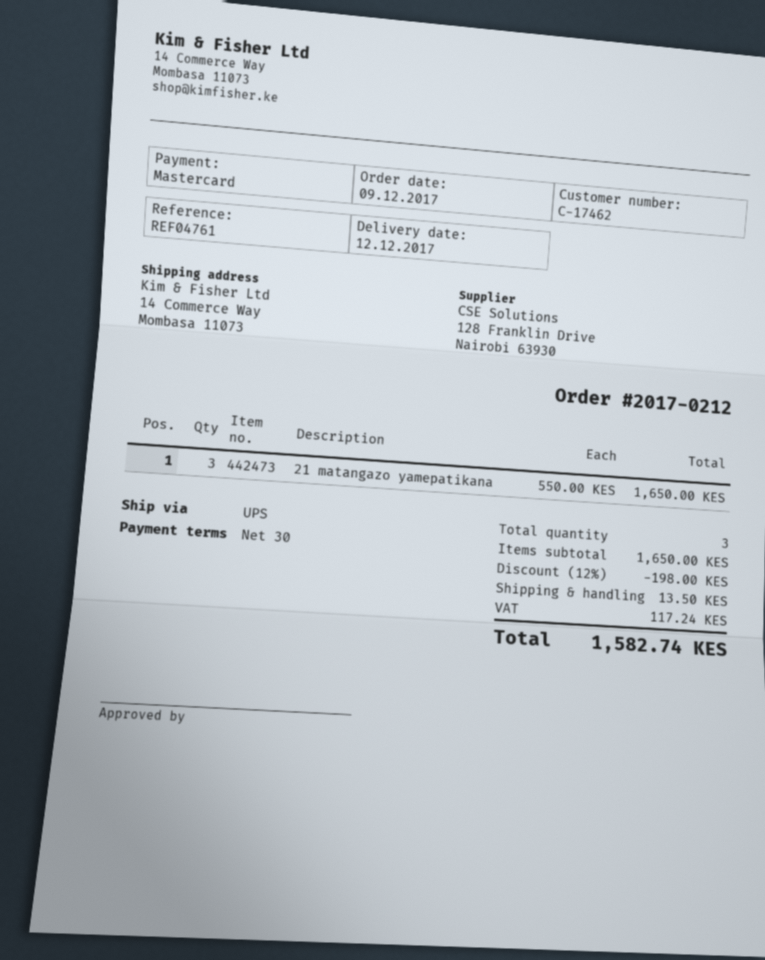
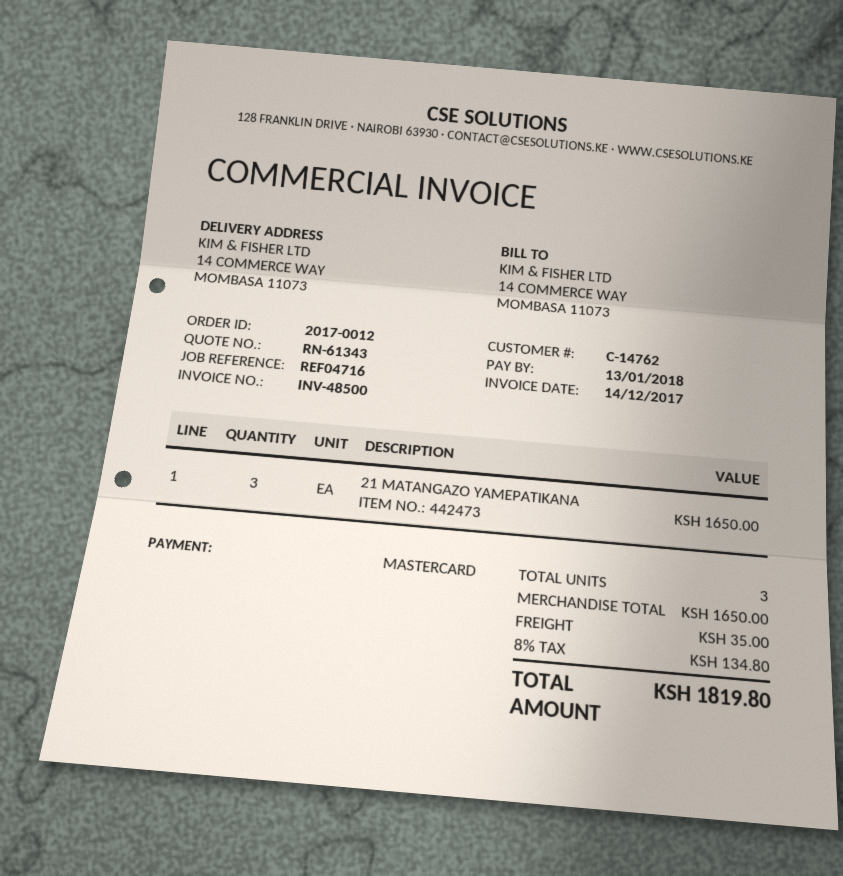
order number: 2017-0212 -> 2017-0012
customer number: C-17462 -> C-14762
reference: REF04761 -> REF04716
discount: 12% = 198.00 -> none
shipping: 13.50 -> 35.00
tax: 117.24 -> 134.80
total: 1582.74 -> 1819.80

